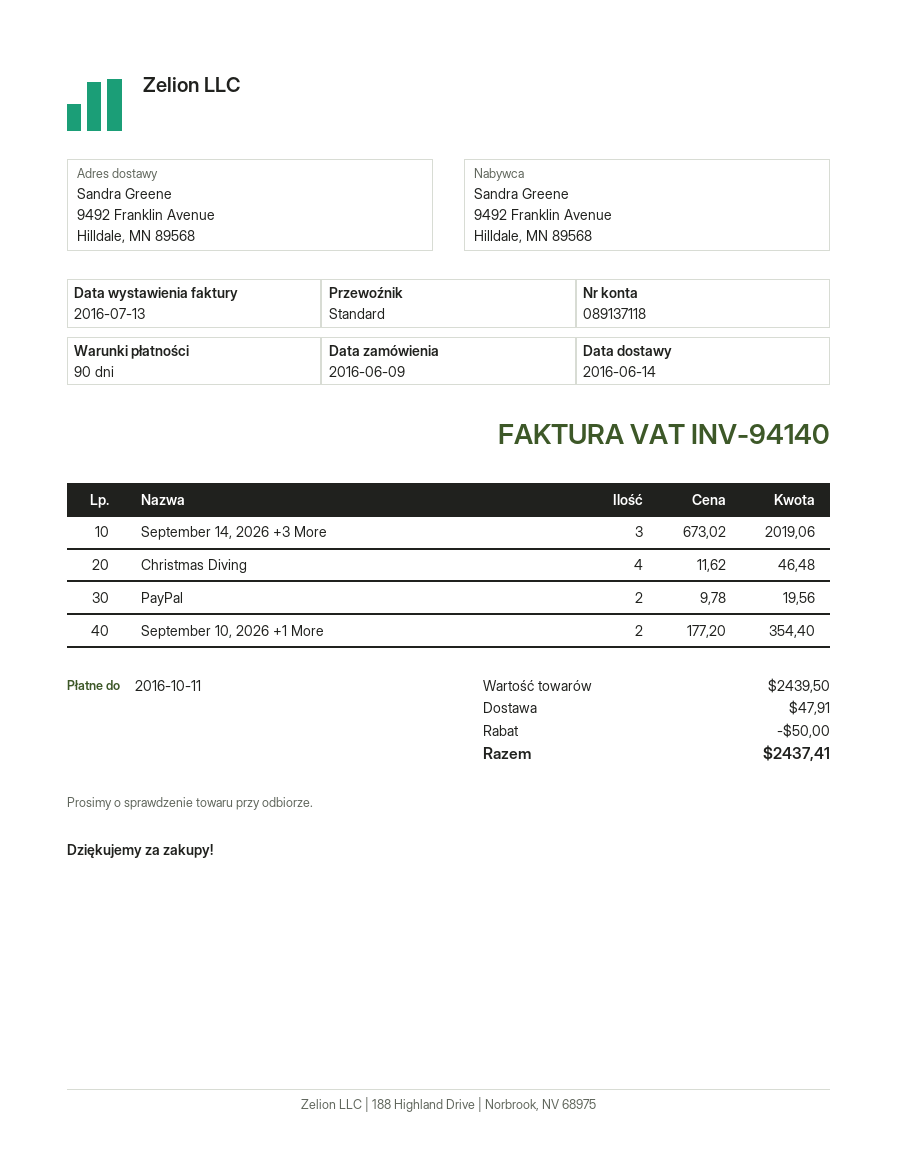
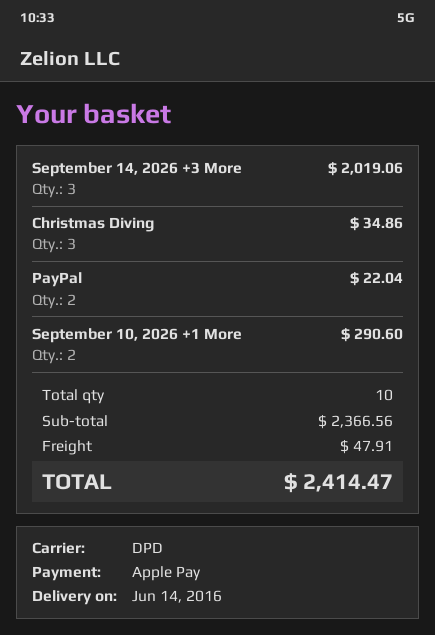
shipping method: standard -> DPD
Christmas Diving: 4 for 46.48 -> 3 for 34.86
PayPal: 2 for 19.56 -> 2 for 22.04
September 10, 2026 +1 More: 2 for 354.40 -> 2 for 290.60
subtotal: 2439.50 -> 2366.56
discount: 50.00 -> none
total: 2437.41 -> 2414.47

